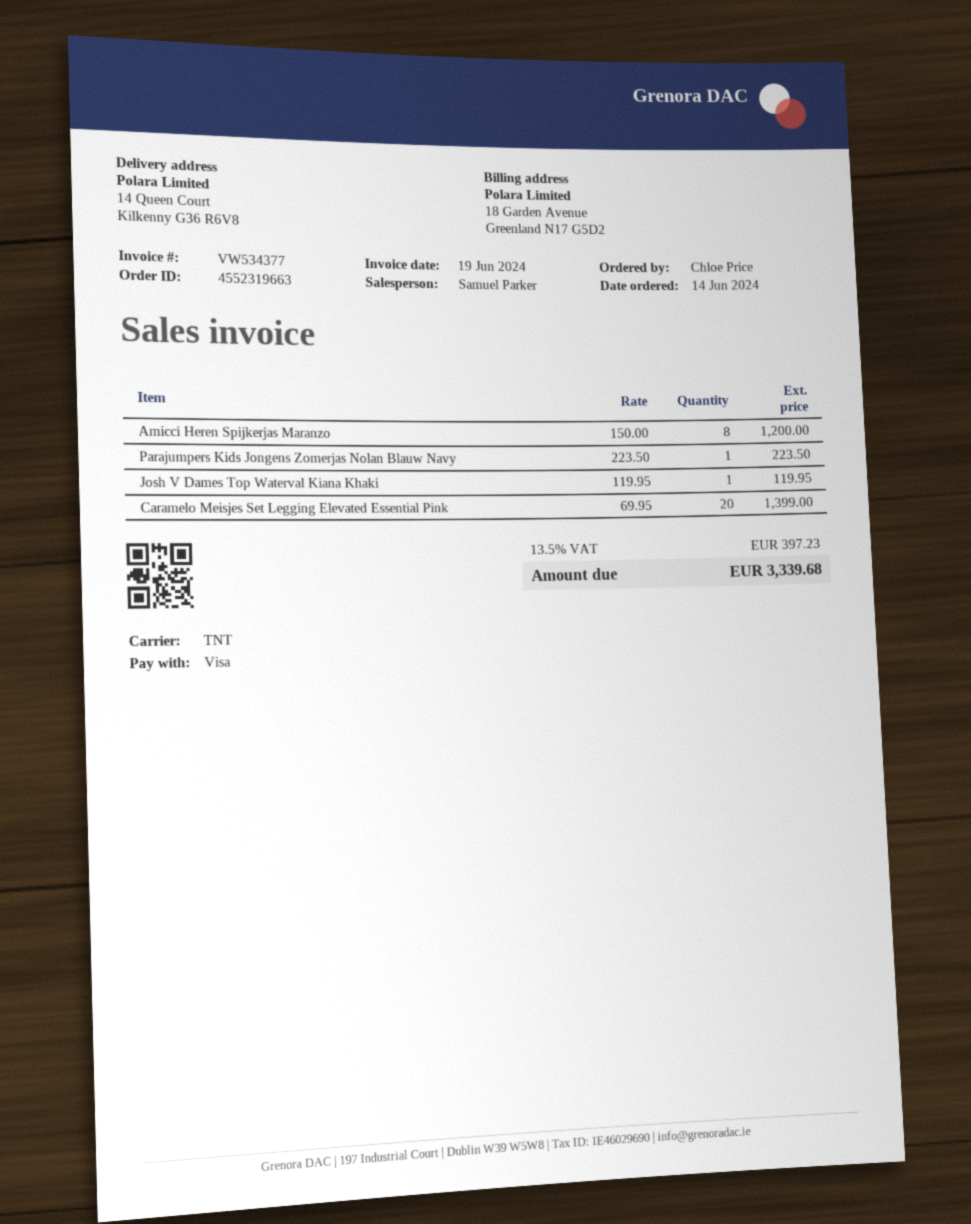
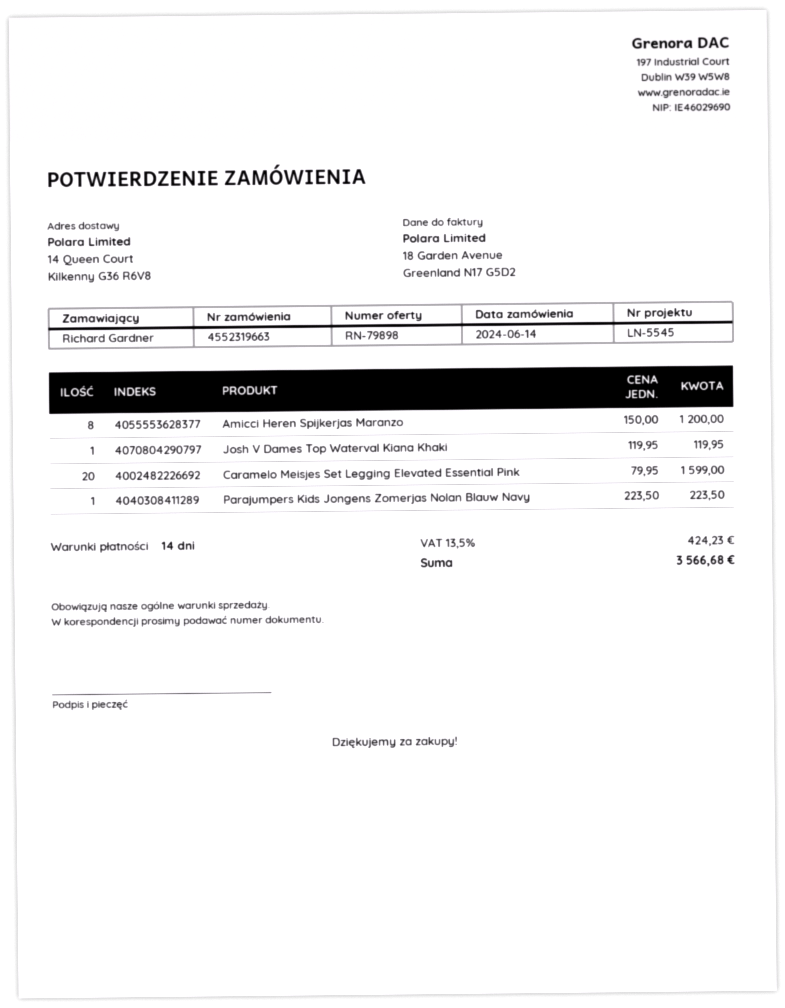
ordered by: Chloe Price -> Richard Gardner
Caramelo Meisjes Set Legging Elevated Essential Pink: 20 x 69.95 = 1399.00 -> 20 x 79.95 = 1599.00
tax: 13.5% = 397.23 -> 13.5% = 424.23
total: 3339.68 -> 3566.68

